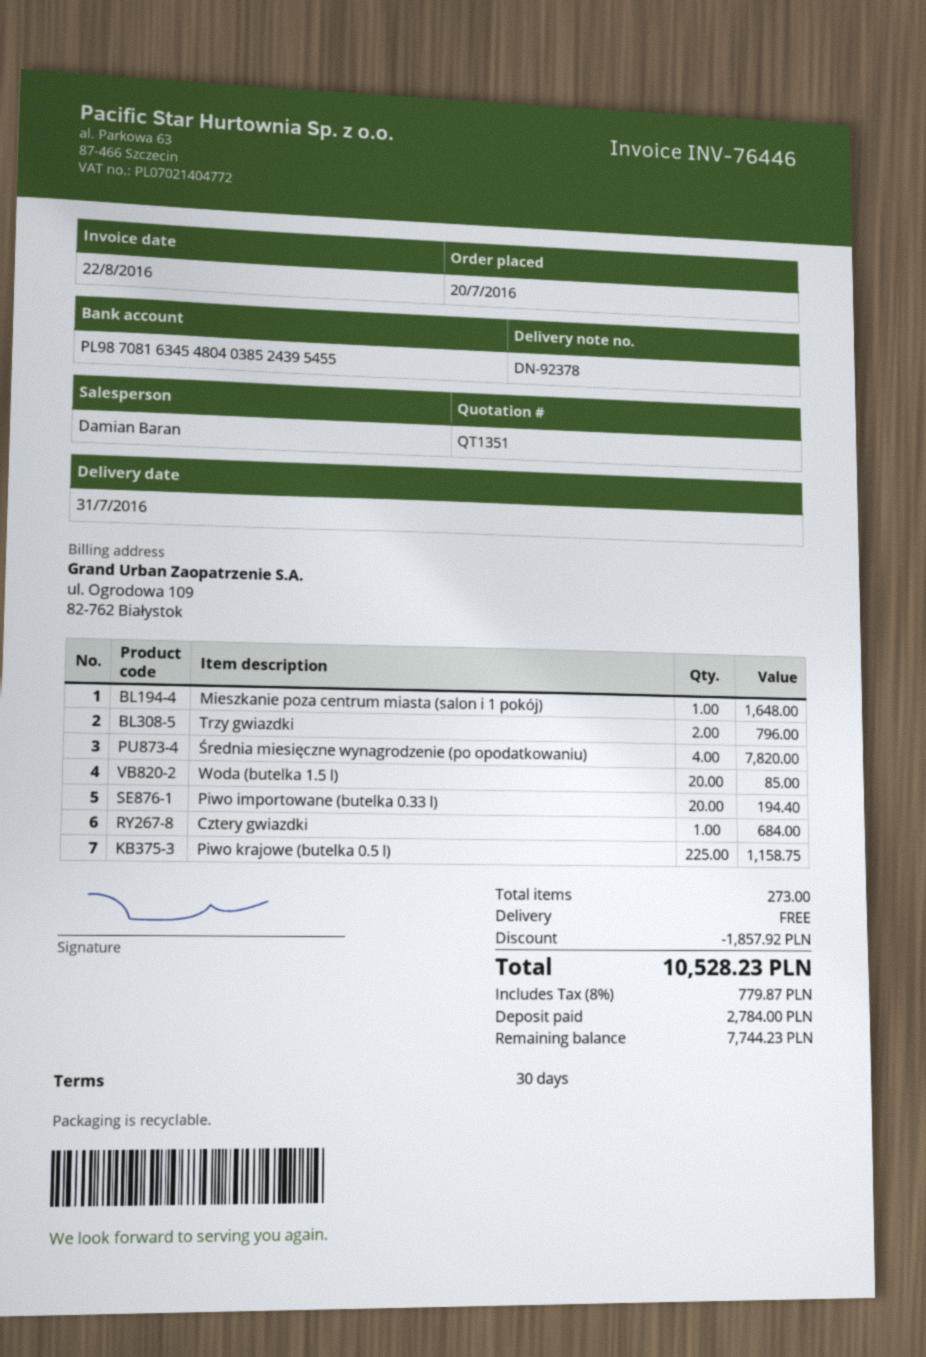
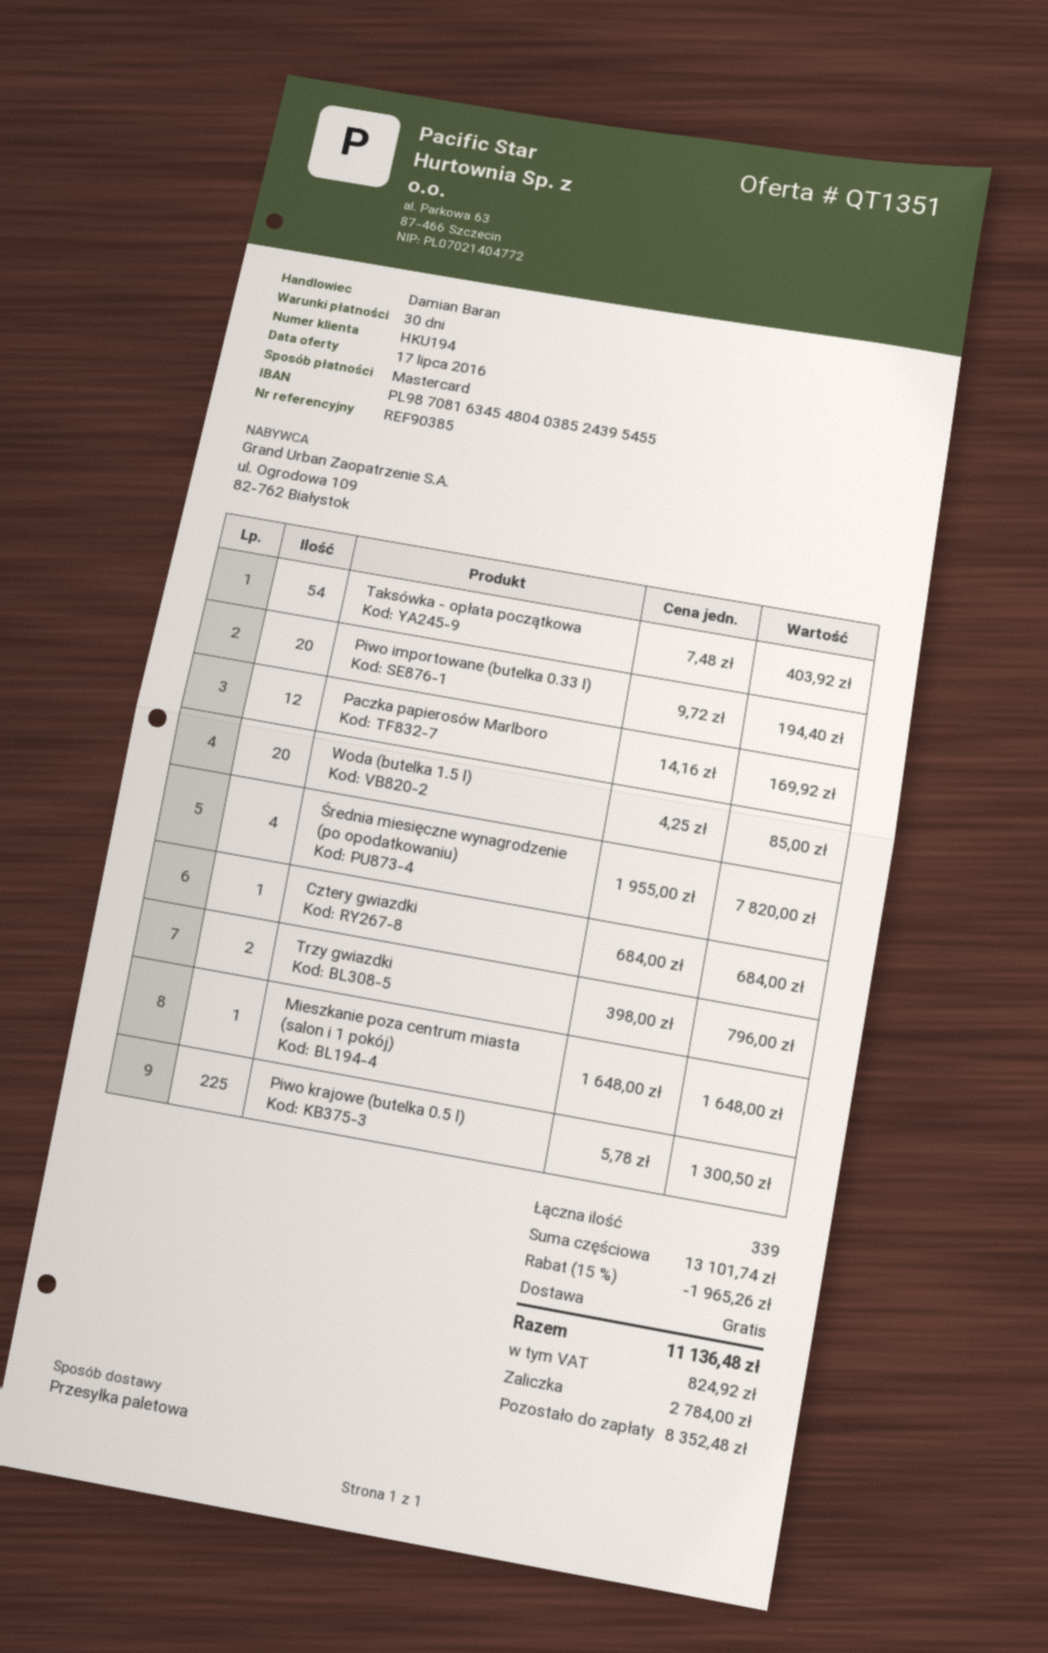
Piwo krajowe (butelka 0.5 l): 225 for 1158.75 -> 225 for 1300.50
Taksówka - opłata początkowa: none -> 54 for 403.92
Paczka papierosów Marlboro: none -> 12 for 169.92
total quantity: 273 -> 339
discount: 1857.92 -> 1965.26
tax: 779.87 -> 824.92
total: 10528.23 -> 11136.48
balance: 7744.23 -> 8352.48

